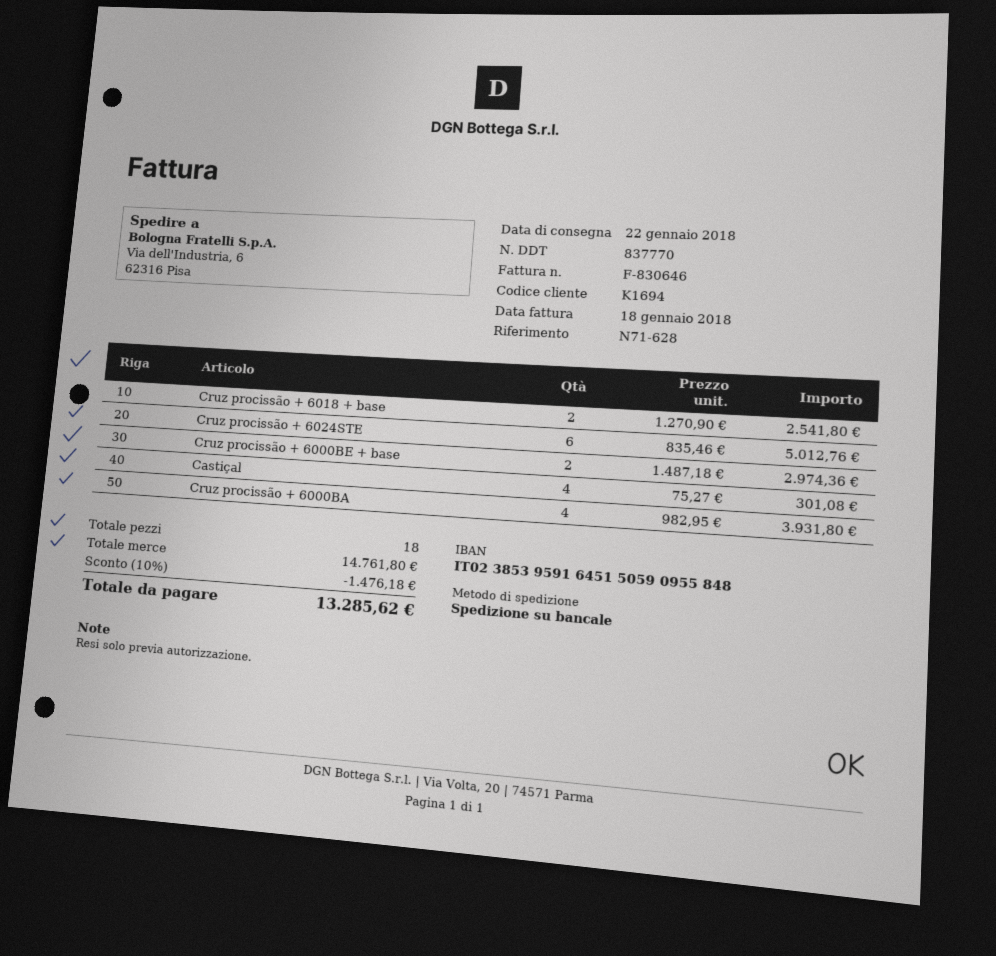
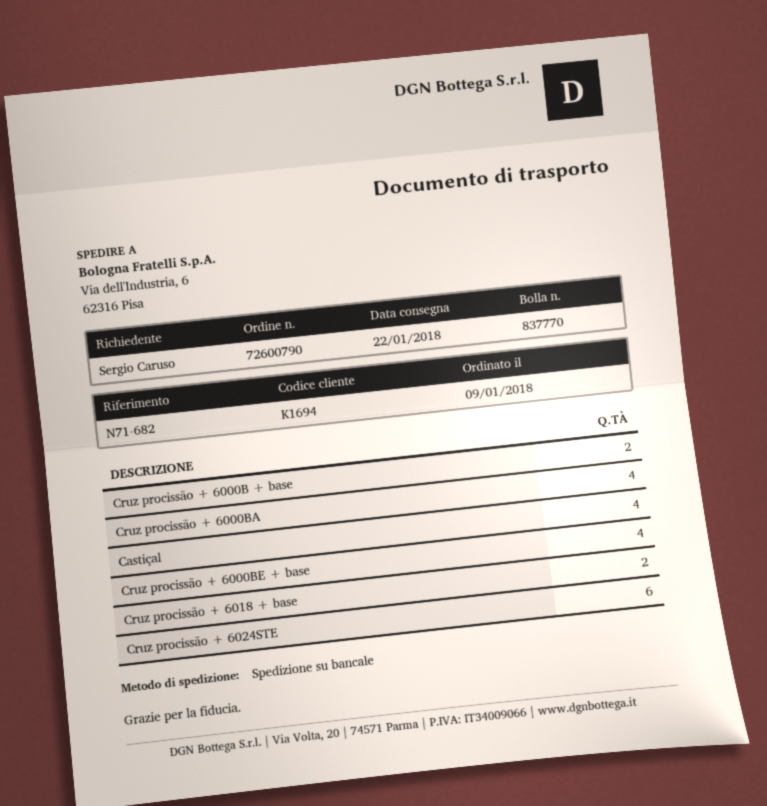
reference: N71-628 -> N71-682
Cruz procissão + 6000BE + base: 2 -> 4
Cruz procissão + 6000B + base: none -> 2

